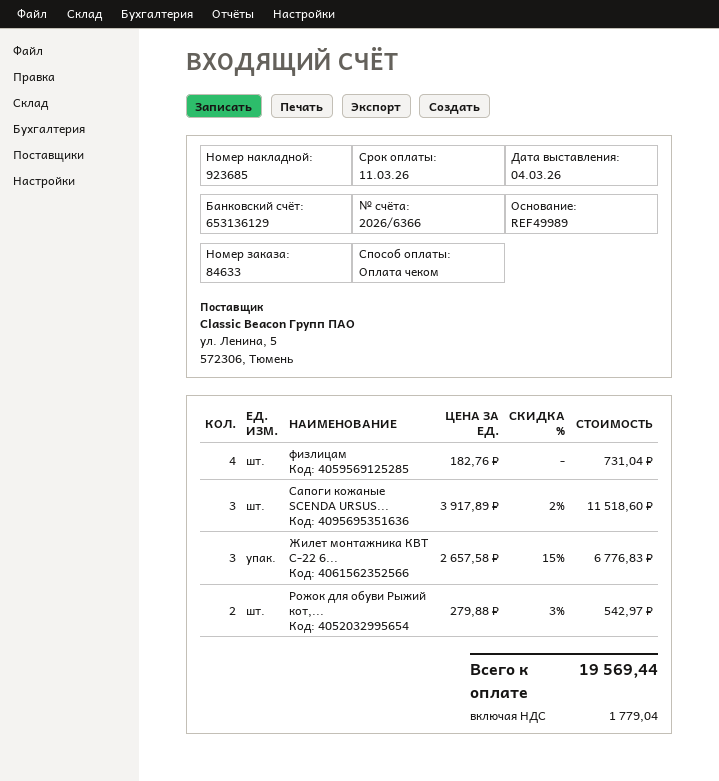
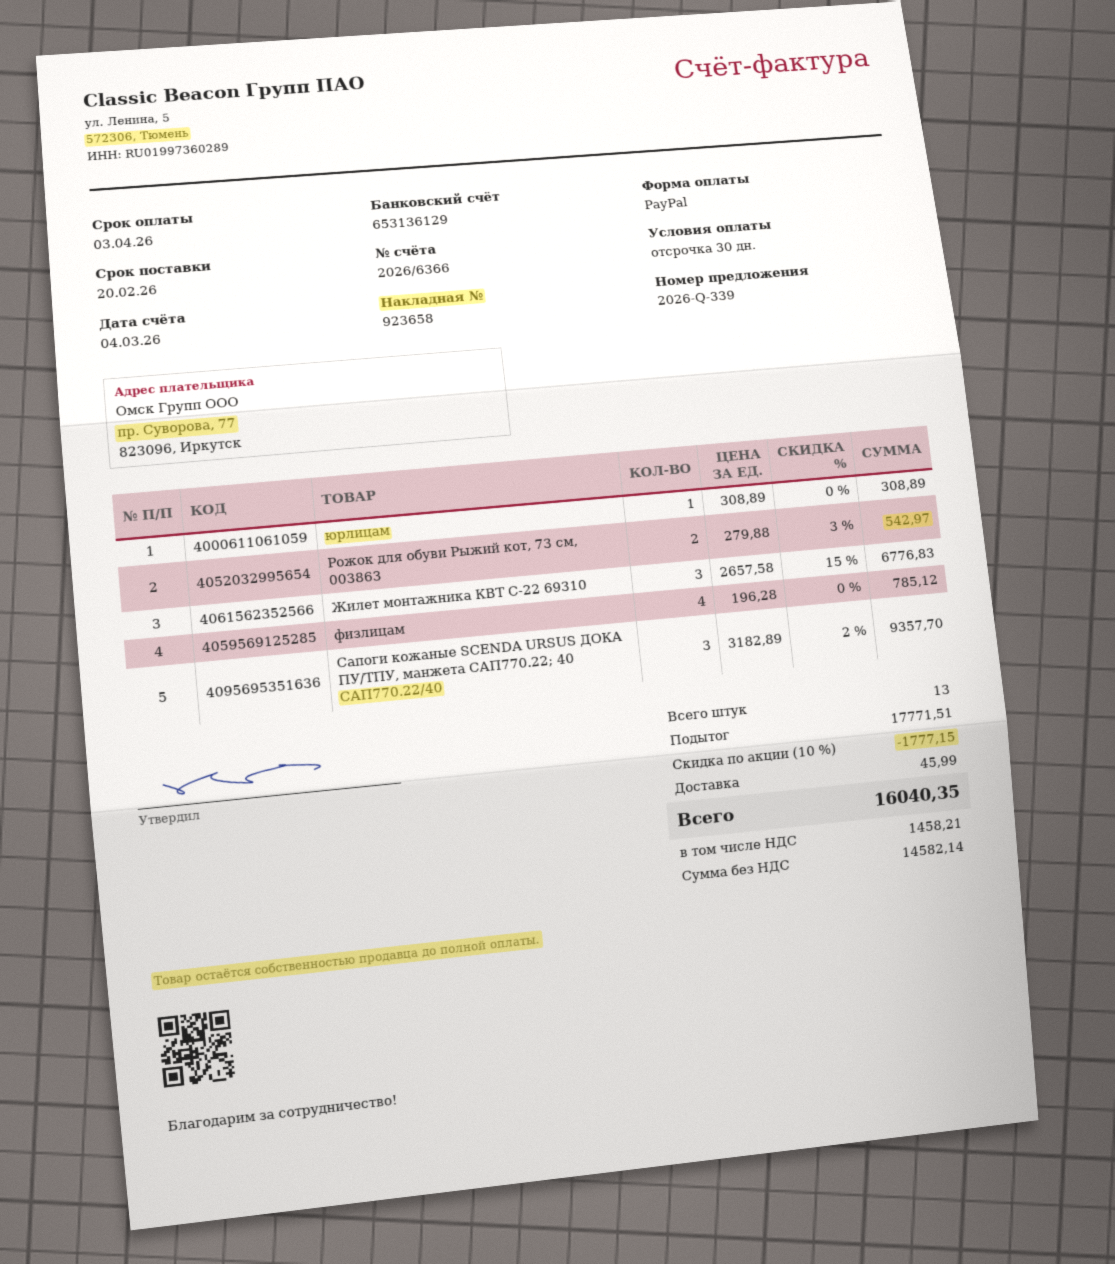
delivery note number: 923685 -> 923658
due date: 2026-03-11 -> 2026-04-03
payment method: cheque -> PayPal
физлицам: 4 x 182.76 = 731.04 -> 4 x 196.28 = 785.12
Сапоги кожаные SCENDA URSUS...: 3 x 3917.89 - 2% = 11518.60 -> 3 x 3182.89 - 2% = 9357.70
юрлицам: none -> 1 x 308.89 = 308.89
discount: none -> 10% = 1777.15
shipping: none -> 45.99
tax: 1779.04 -> 1458.21
total: 19569.44 -> 16040.35

